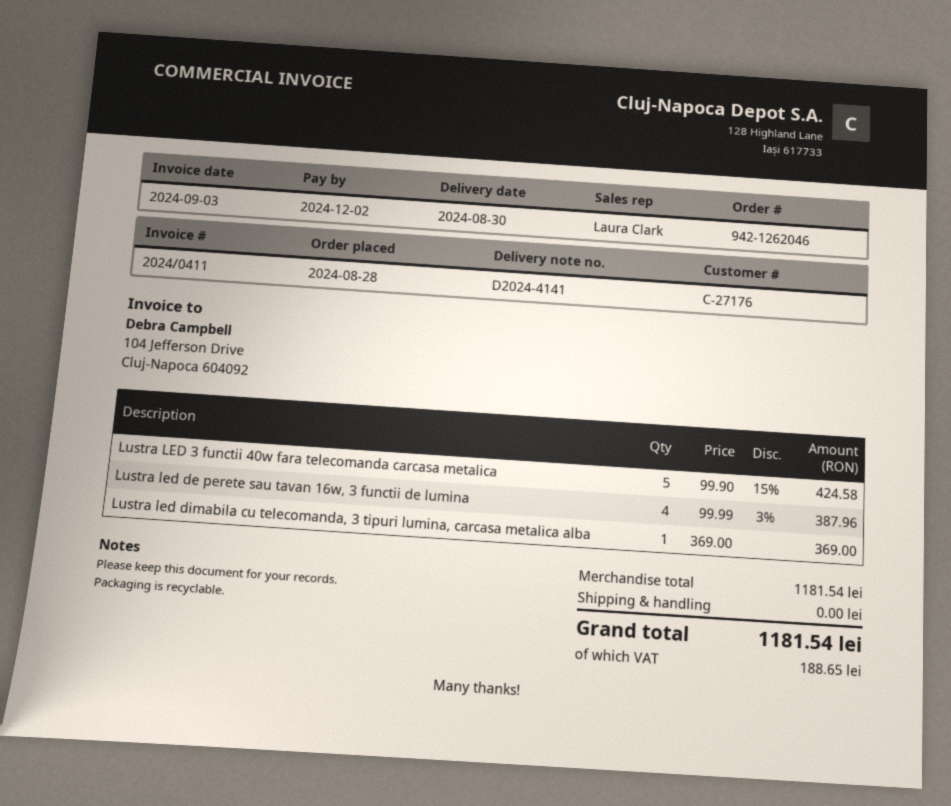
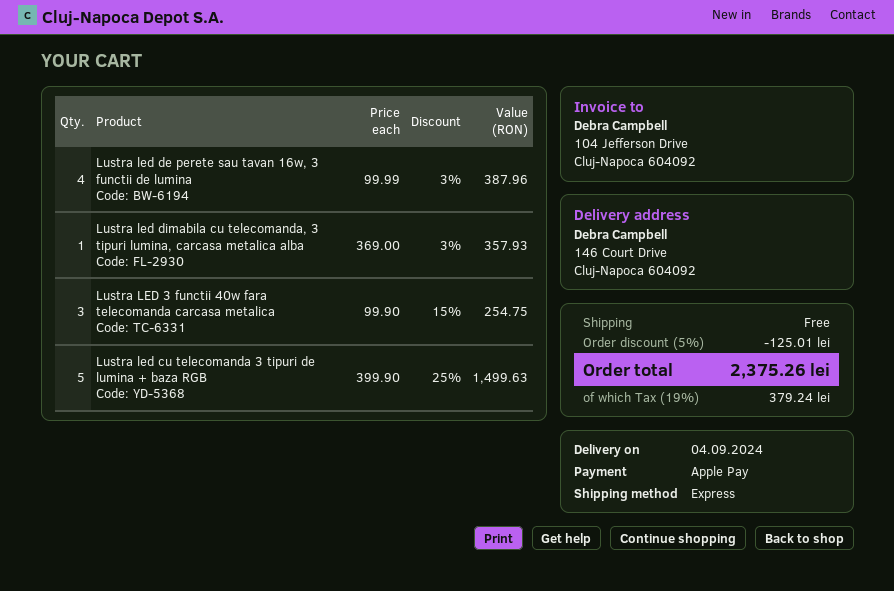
delivery date: 2024-08-30 -> 2024-09-04
Lustra LED 3 functii 40w fara telecomanda carcasa metalica: 5 x 99.90 - 15% = 424.58 -> 3 x 99.90 - 15% = 254.75
Lustra led dimabila cu telecomanda, 3 tipuri lumina, carcasa metalica alba: 1 x 369.00 = 369.00 -> 1 x 369.00 - 3% = 357.93
Lustra led cu telecomanda 3 tipuri de lumina + baza RGB: none -> 5 x 399.90 - 25% = 1499.63
discount: none -> 5% = 125.01
tax: 188.65 -> 379.24
total: 1181.54 -> 2375.26

